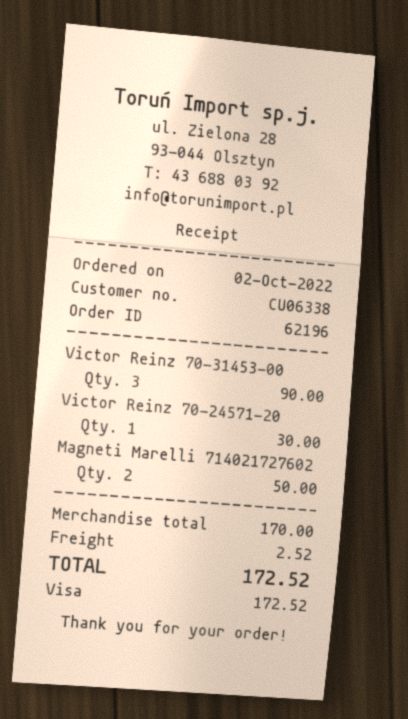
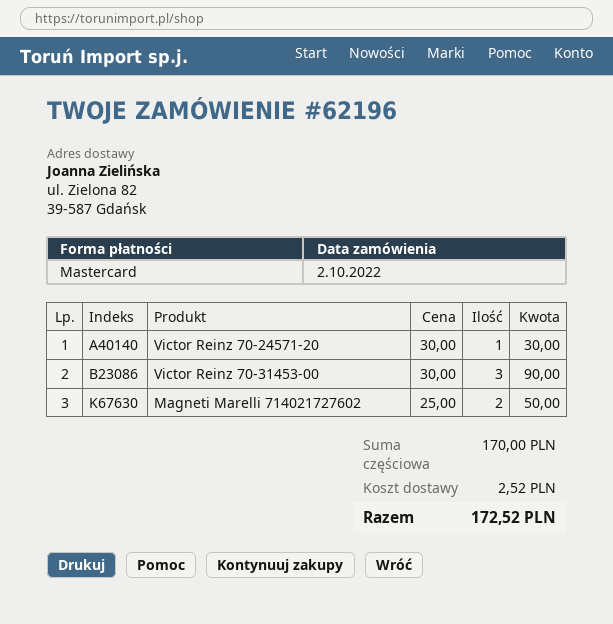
payment method: Visa -> Mastercard

